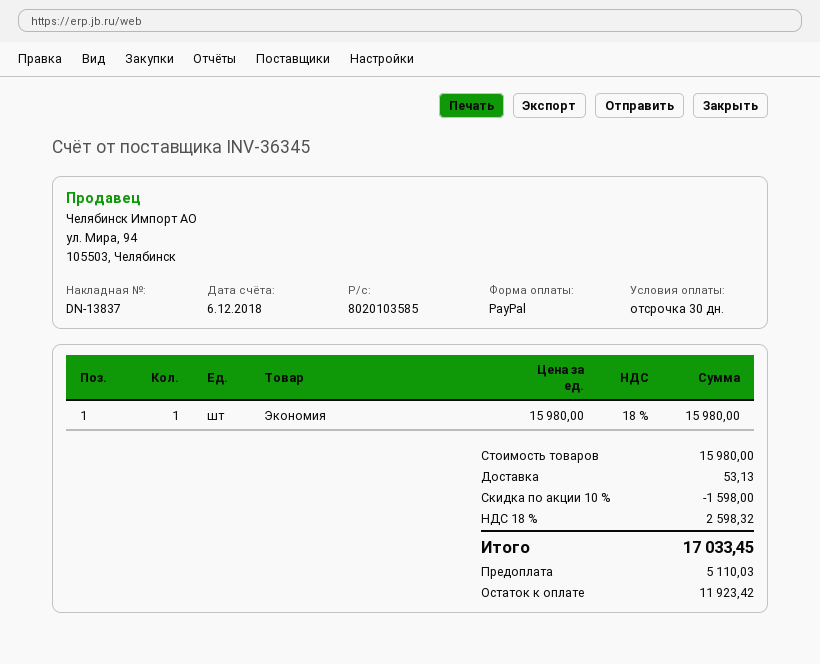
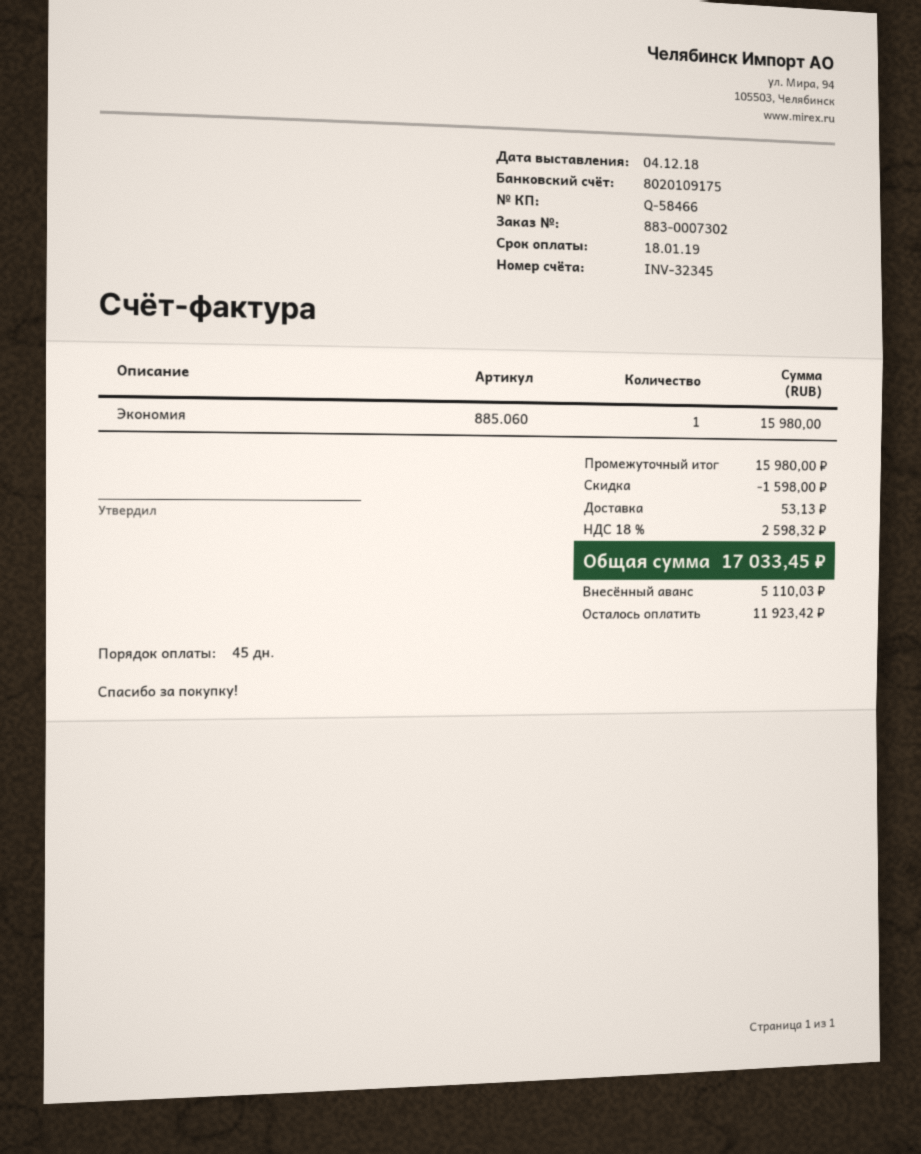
invoice number: INV-36345 -> INV-32345
invoice date: 2018-12-06 -> 2018-12-04
payment terms: 30 days -> 45 days
bank account: 8020103585 -> 8020109175

